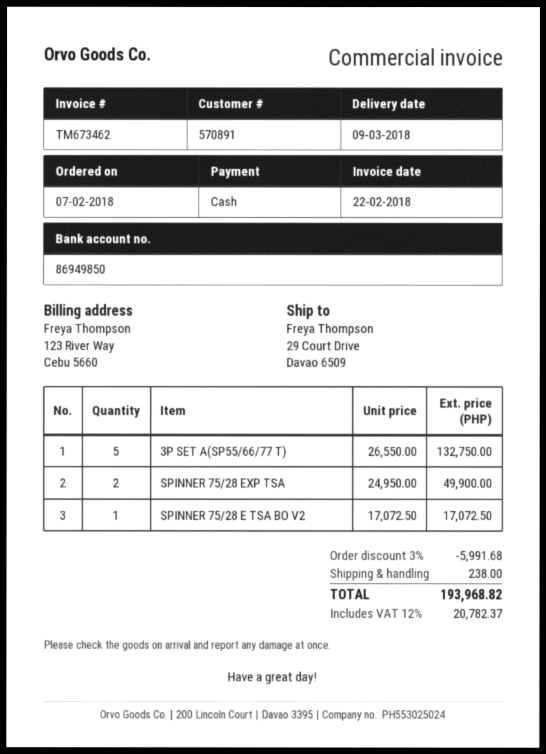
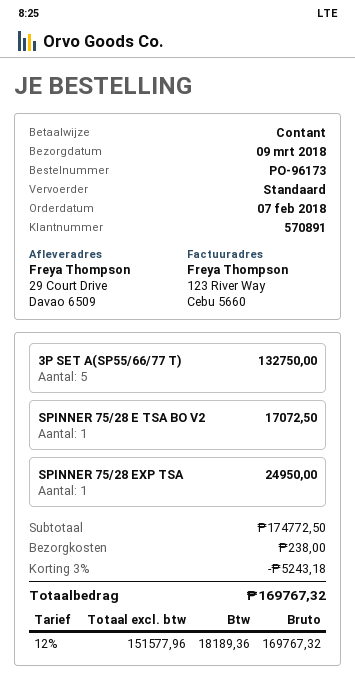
SPINNER 75/28 EXP TSA: 2 for 49900.00 -> 1 for 24950.00
discount: 3% = 5991.68 -> 3% = 5243.18
tax: 12% = 20782.37 -> 12% = 18189.36
total: 193968.82 -> 169767.32

